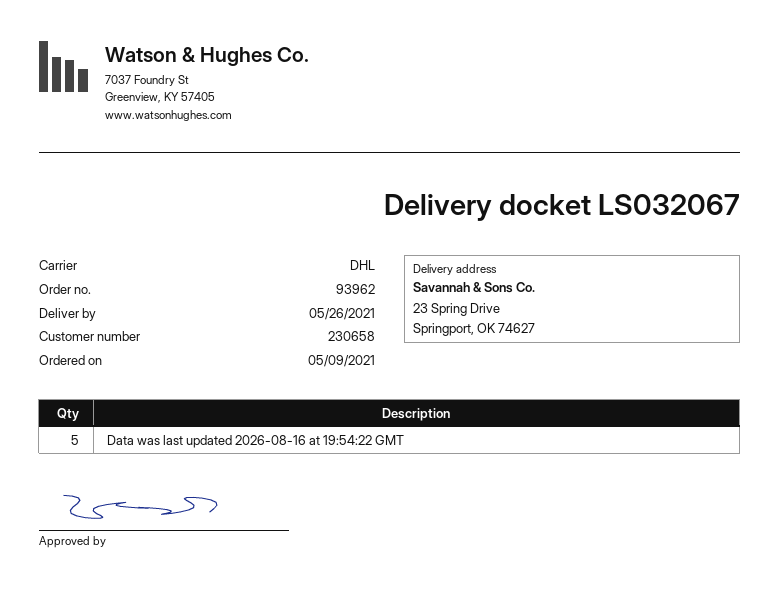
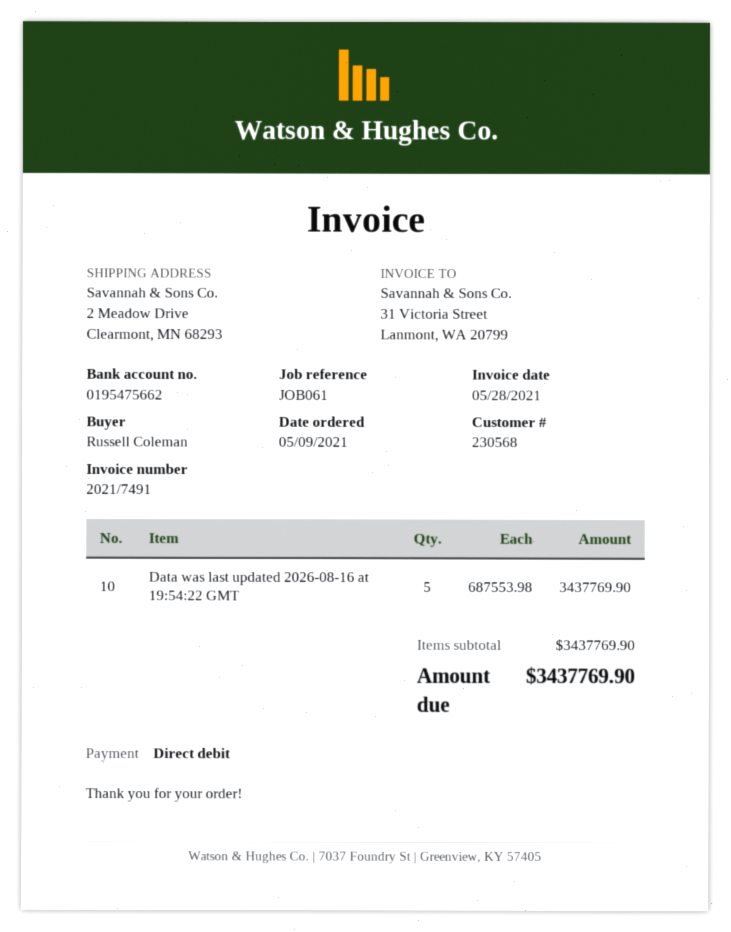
customer number: 230658 -> 230568
ship to: 23 Spring Drive, Springport, OK 74627 -> 2 Meadow Drive, Clearmont, MN 68293

